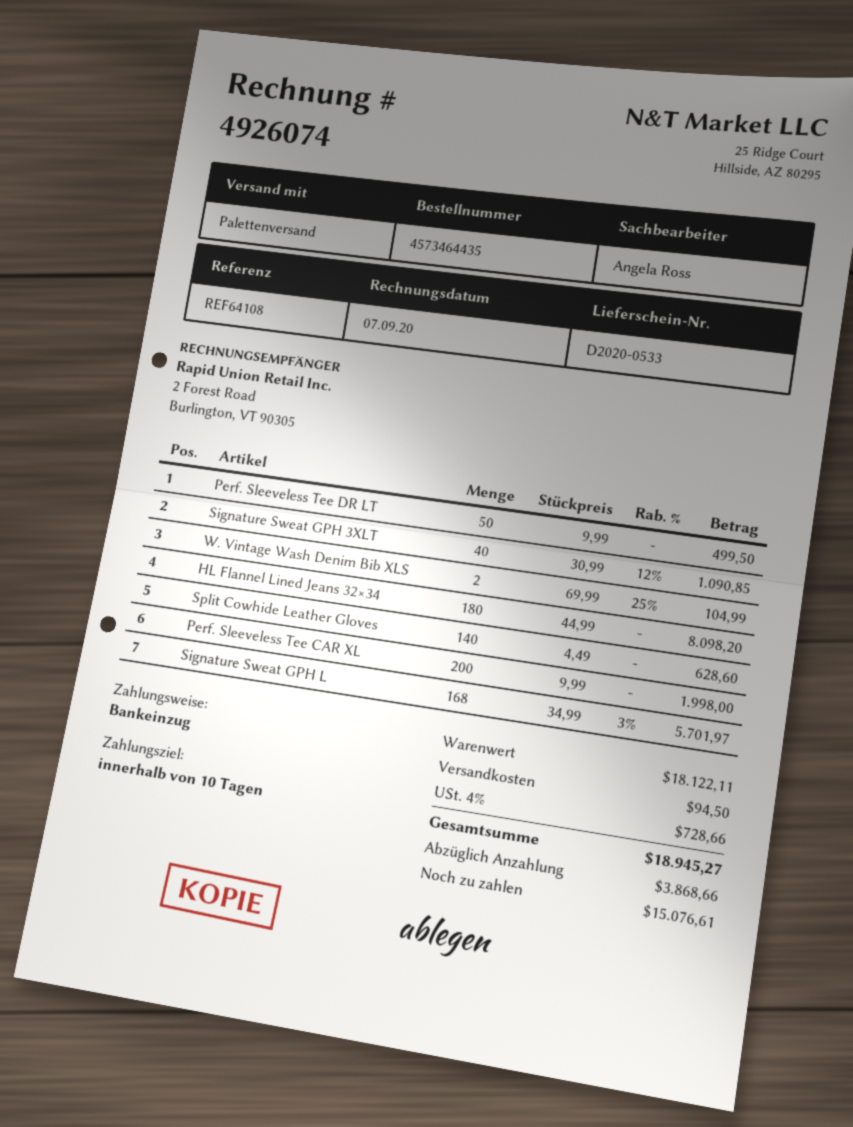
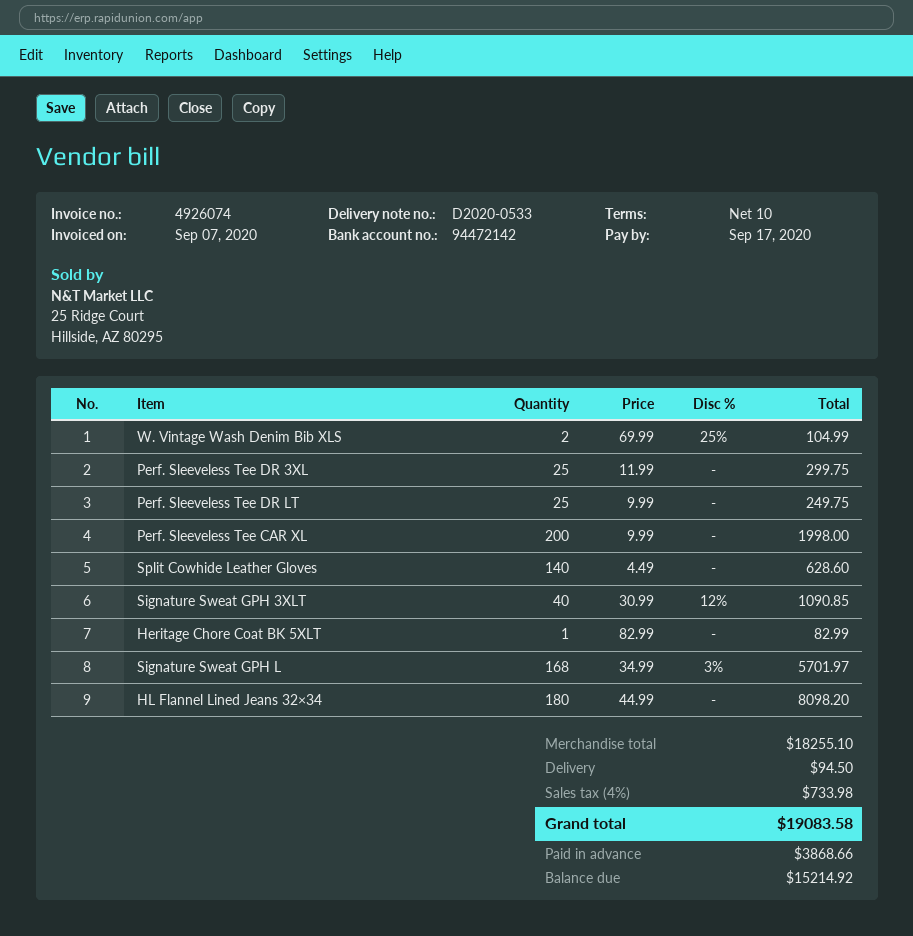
Perf. Sleeveless Tee DR LT: 50 x 9.99 = 499.50 -> 25 x 9.99 = 249.75
Perf. Sleeveless Tee DR 3XL: none -> 25 x 11.99 = 299.75
Heritage Chore Coat BK 5XLT: none -> 1 x 82.99 = 82.99
subtotal: 18122.11 -> 18255.10
tax: 4% = 728.66 -> 4% = 733.98
total: 18945.27 -> 19083.58
balance: 15076.61 -> 15214.92

